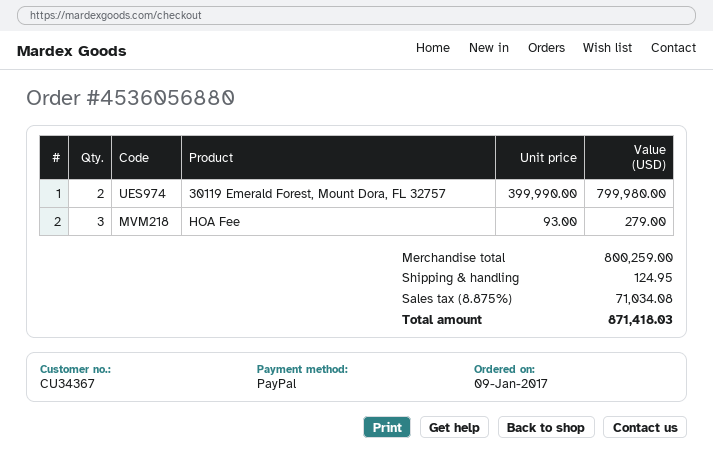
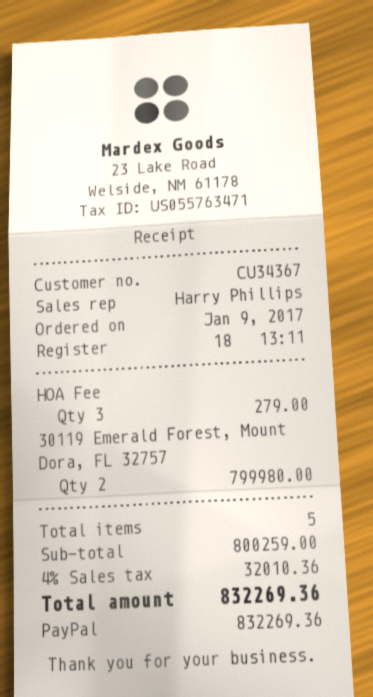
shipping: 124.95 -> none
tax: 8.875% = 71034.08 -> 4% = 32010.36
total: 871418.03 -> 832269.36

